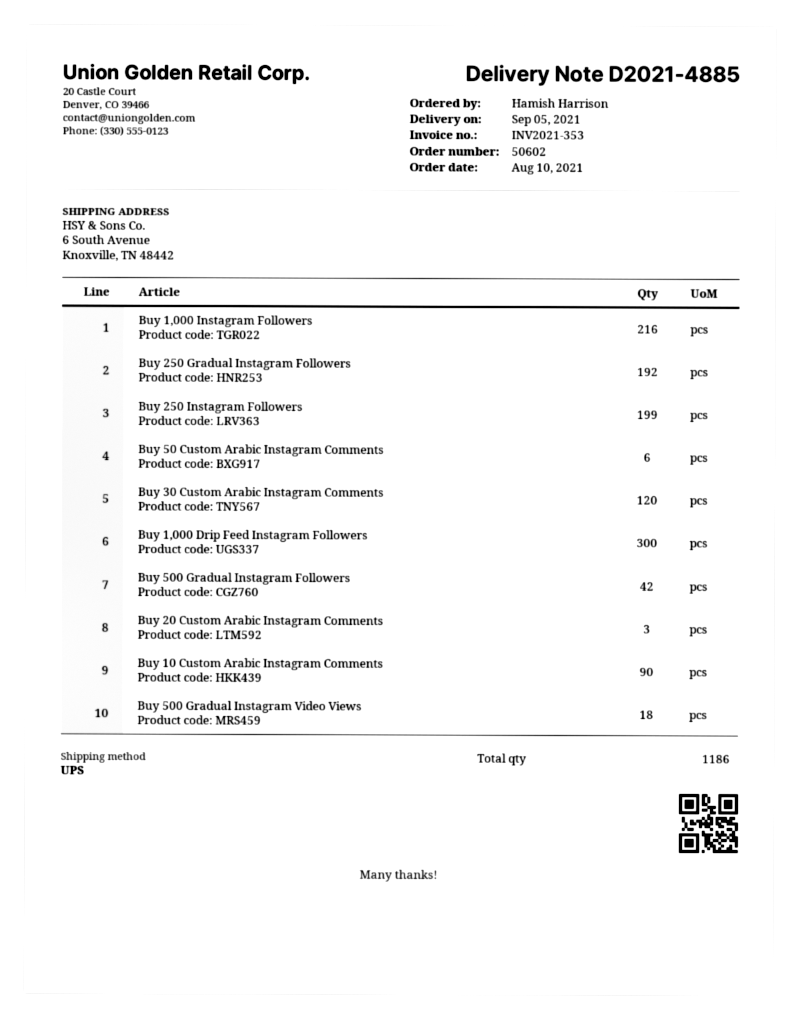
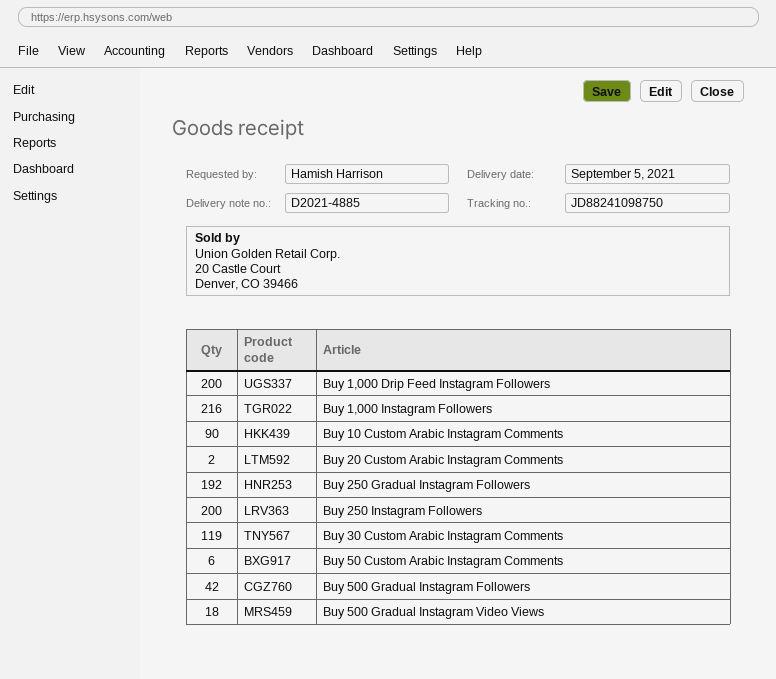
Buy 250 Instagram Followers: 199 -> 200
Buy 30 Custom Arabic Instagram Comments: 120 -> 119
Buy 1,000 Drip Feed Instagram Followers: 300 -> 200
Buy 20 Custom Arabic Instagram Comments: 3 -> 2

